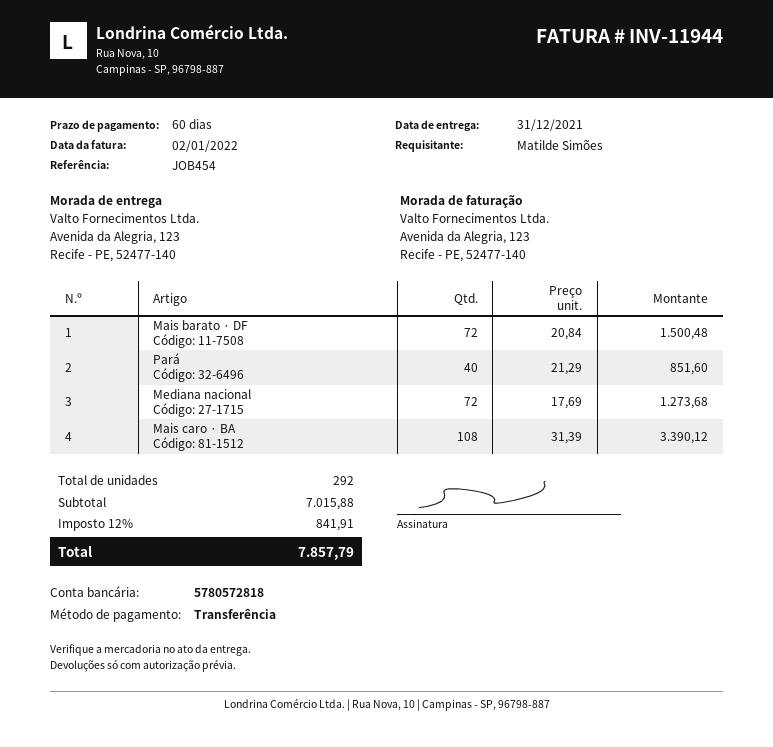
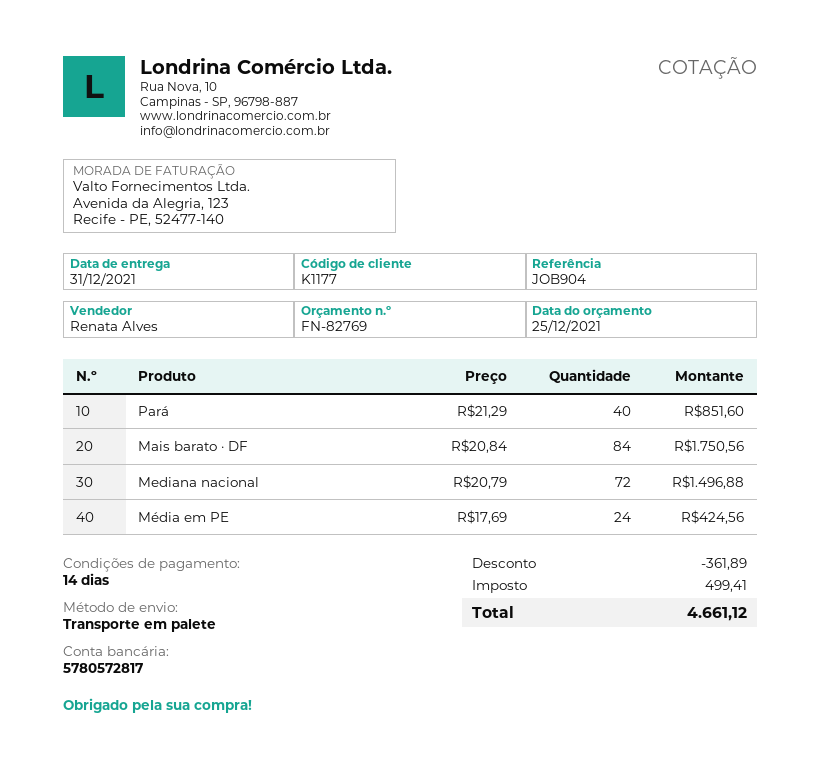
payment terms: 60 days -> 14 days
reference: JOB454 -> JOB904
bank account: 5780572818 -> 5780572817
Mais barato · DF: 72 x 20.84 = 1500.48 -> 84 x 20.84 = 1750.56
Mediana nacional: 72 x 17.69 = 1273.68 -> 72 x 20.79 = 1496.88
Mais caro · BA: 108 x 31.39 = 3390.12 -> none
Média em PE: none -> 24 x 17.69 = 424.56
discount: none -> 361.89
tax: 841.91 -> 499.41
total: 7857.79 -> 4661.12

